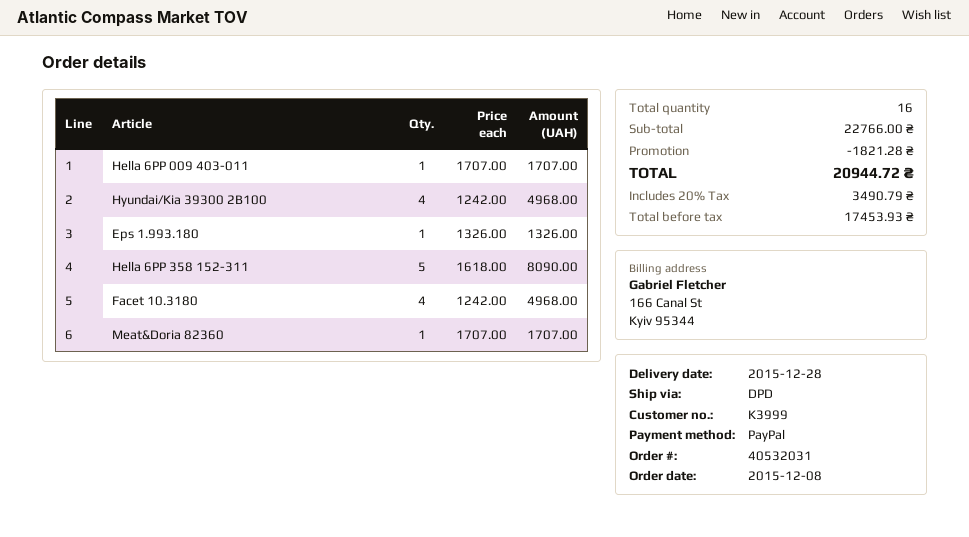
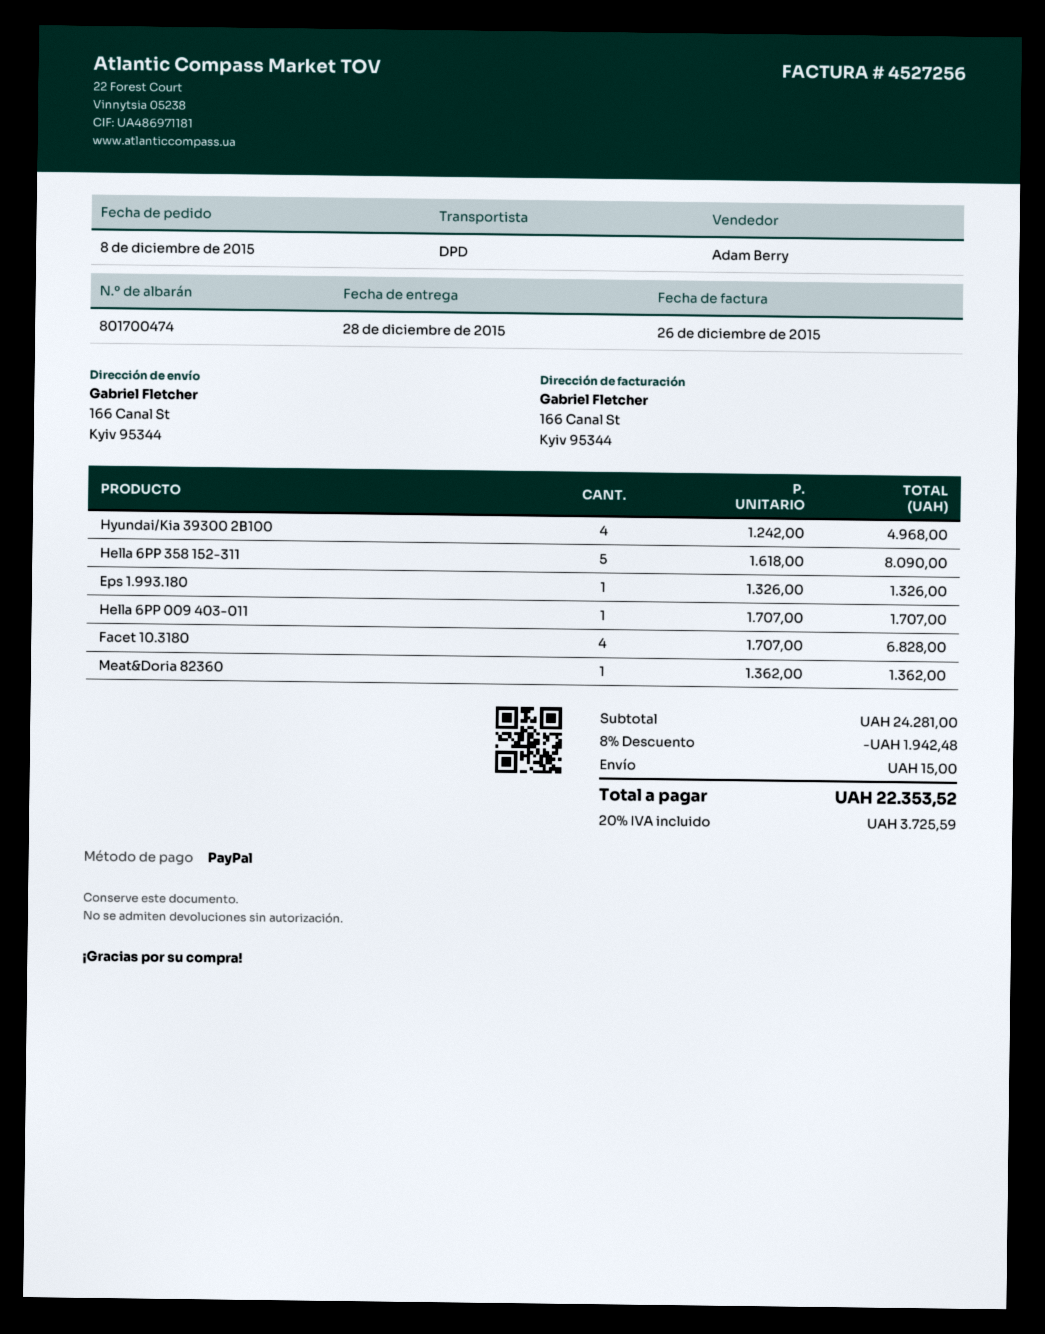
Facet 10.3180: 4 x 1242.00 = 4968.00 -> 4 x 1707.00 = 6828.00
Meat&Doria 82360: 1 x 1707.00 = 1707.00 -> 1 x 1362.00 = 1362.00
subtotal: 22766.00 -> 24281.00
discount: 1821.28 -> 1942.48
shipping: none -> 15.00
tax: 20% = 3490.79 -> 20% = 3725.59
total: 20944.72 -> 22353.52

